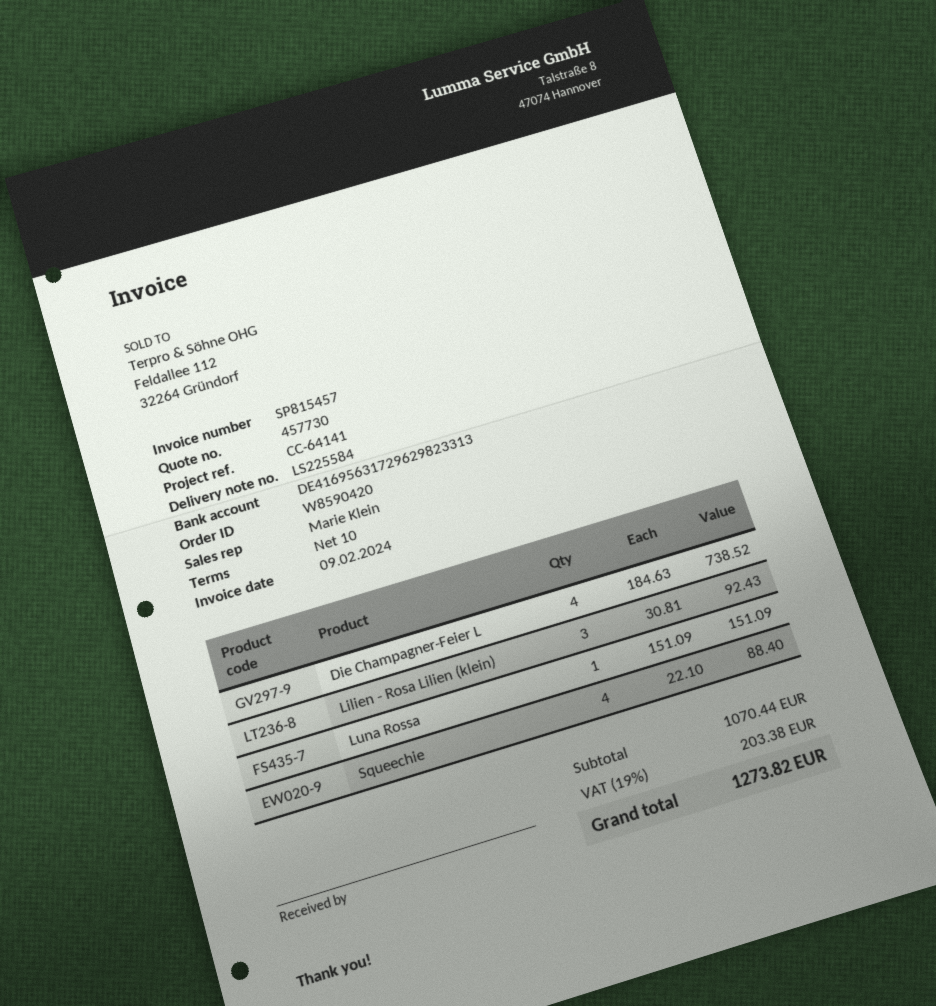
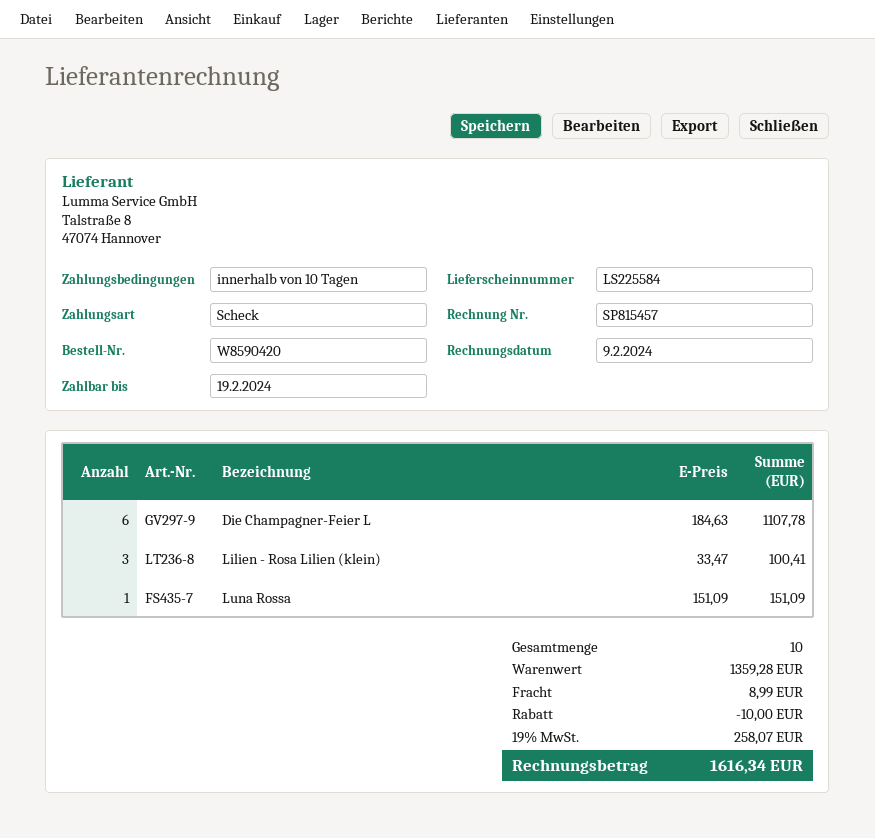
Die Champagner-Feier L: 4 x 184.63 = 738.52 -> 6 x 184.63 = 1107.78
Lilien - Rosa Lilien (klein): 3 x 30.81 = 92.43 -> 3 x 33.47 = 100.41
Squeechie: 4 x 22.10 = 88.40 -> none
subtotal: 1070.44 -> 1359.28
discount: none -> 10.00
shipping: none -> 8.99
tax: 19% = 203.38 -> 19% = 258.07
total: 1273.82 -> 1616.34

